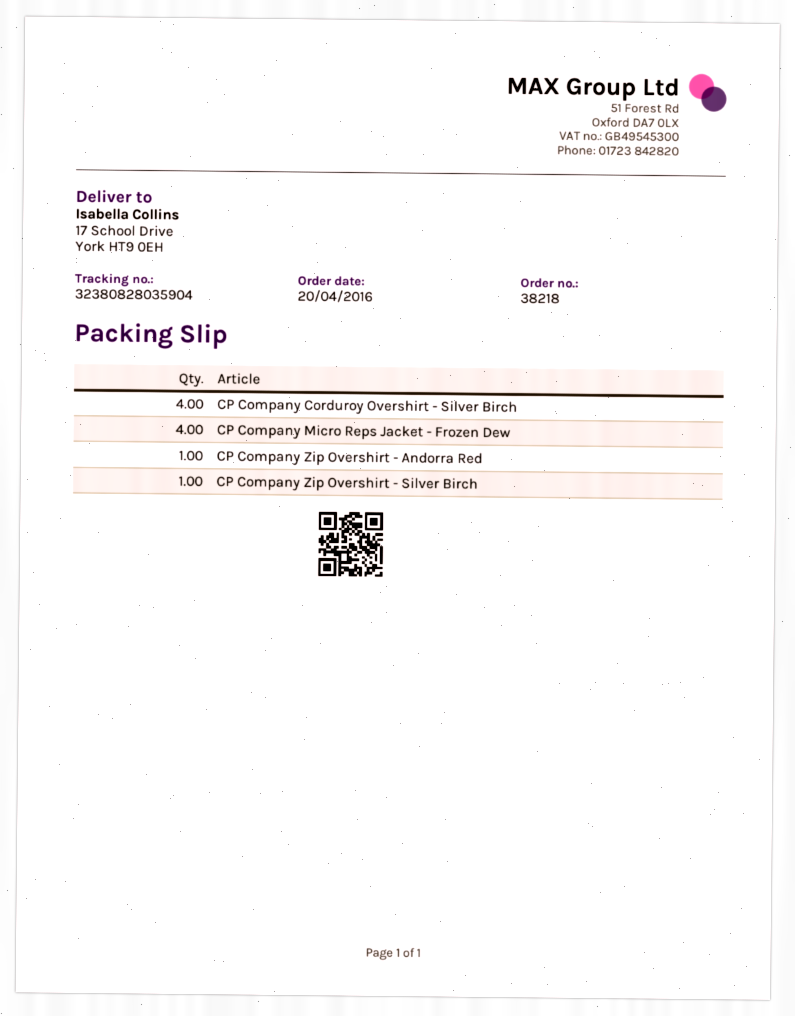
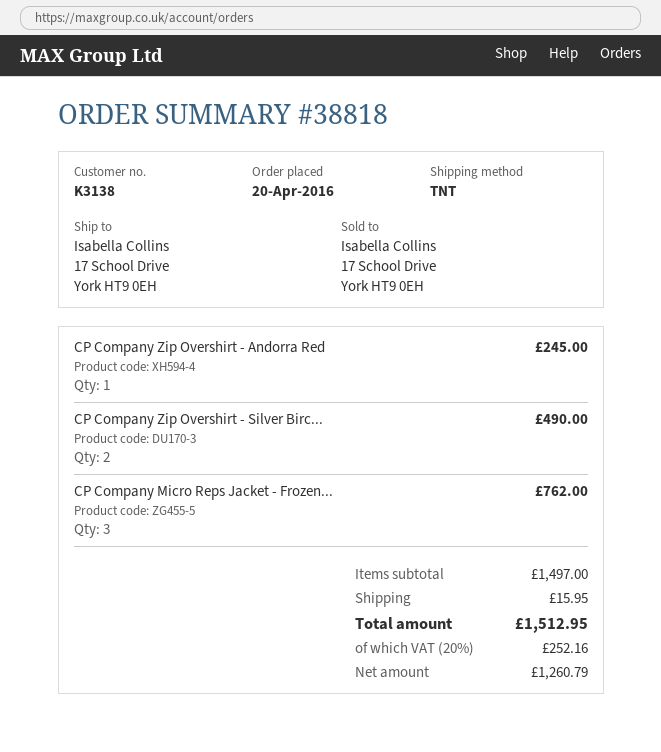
order number: 38218 -> 38818
CP Company Corduroy Overshirt - Silver Birch: 4 -> none
CP Company Micro Reps Jacket - Frozen Dew: 4 -> 3
CP Company Zip Overshirt - Silver Birch: 1 -> 2

